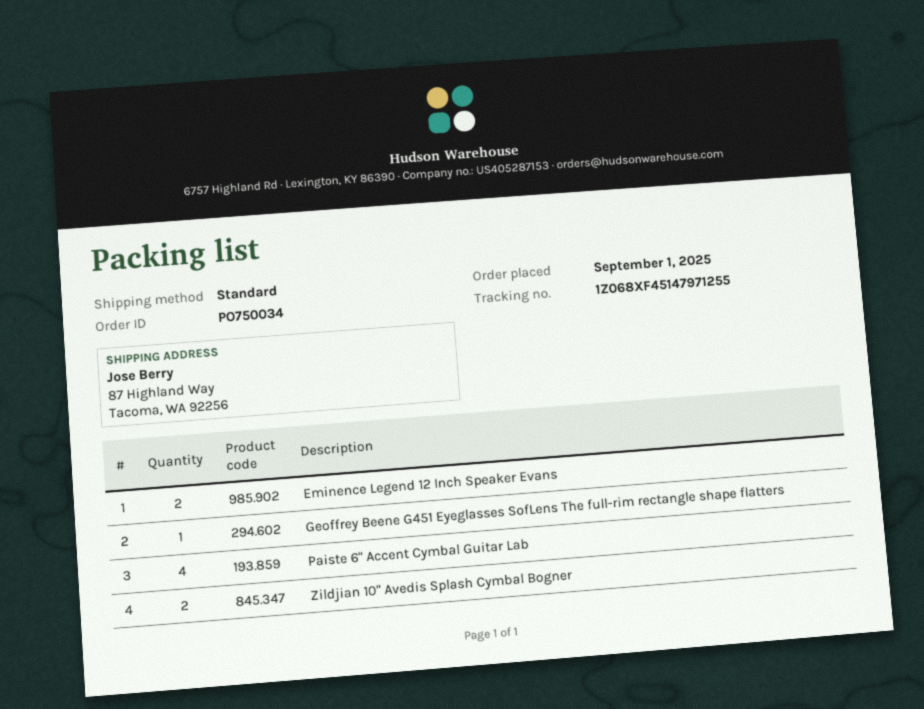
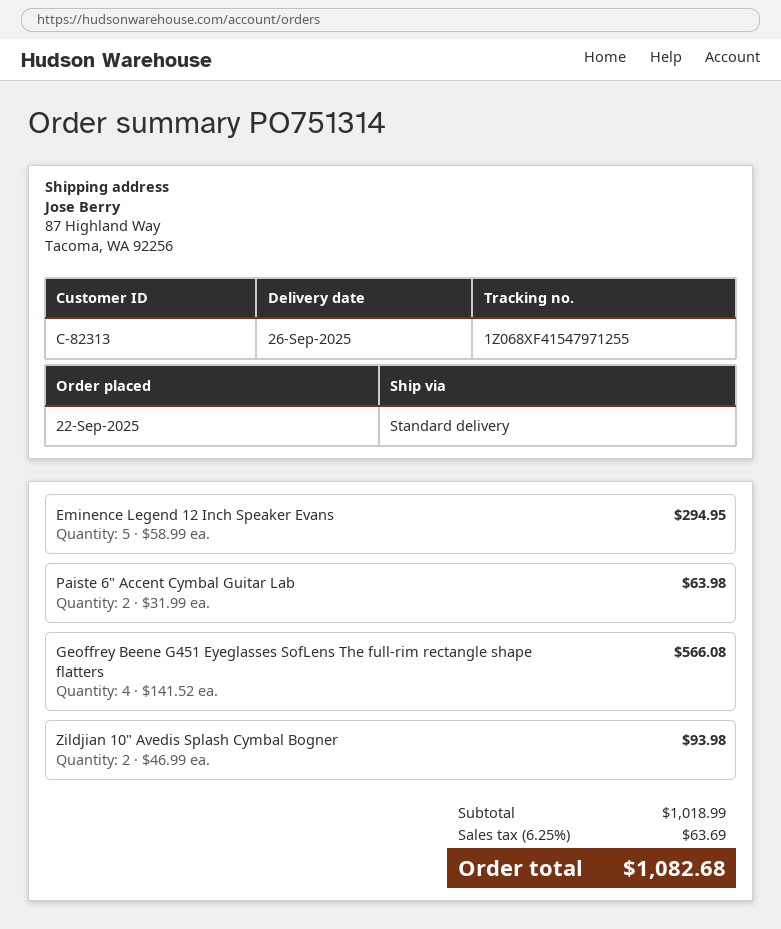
order number: PO750034 -> PO751314
order date: 2025-09-01 -> 2025-09-22
tracking number: 1Z068XF45147971255 -> 1Z068XF41547971255
Eminence Legend 12 Inch Speaker Evans: 2 -> 5
Geoffrey Beene G451 Eyeglasses SofLens The full-rim rectangle shape flatters: 1 -> 4
Paiste 6" Accent Cymbal Guitar Lab: 4 -> 2

